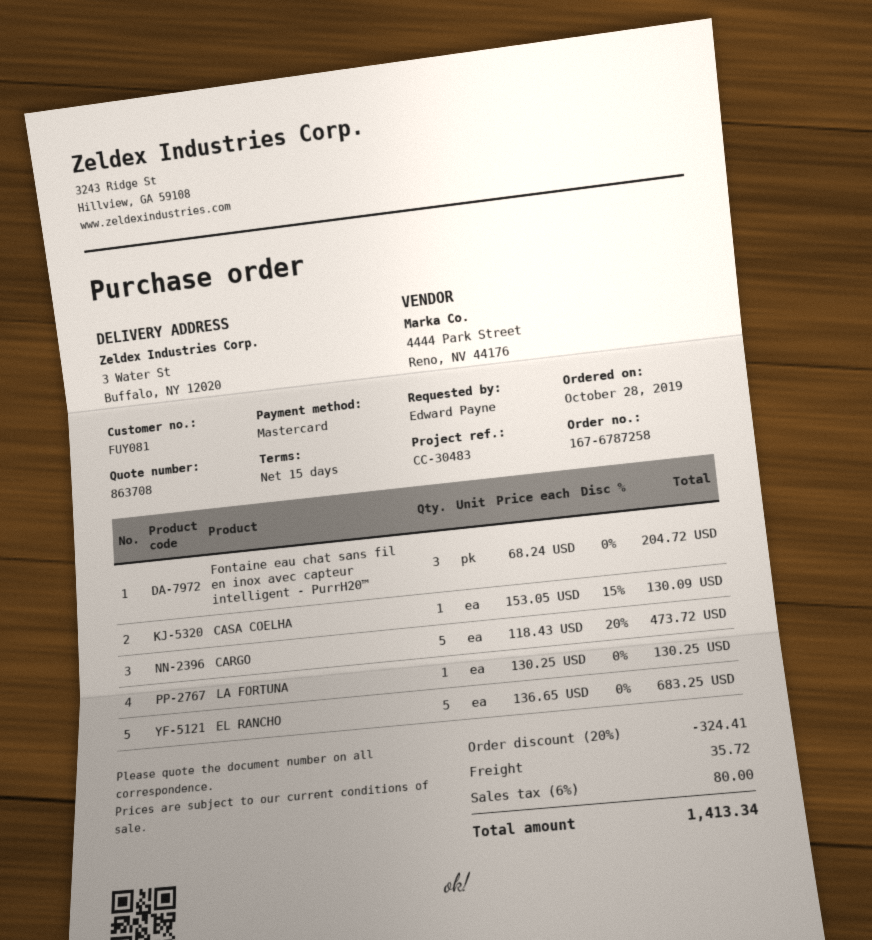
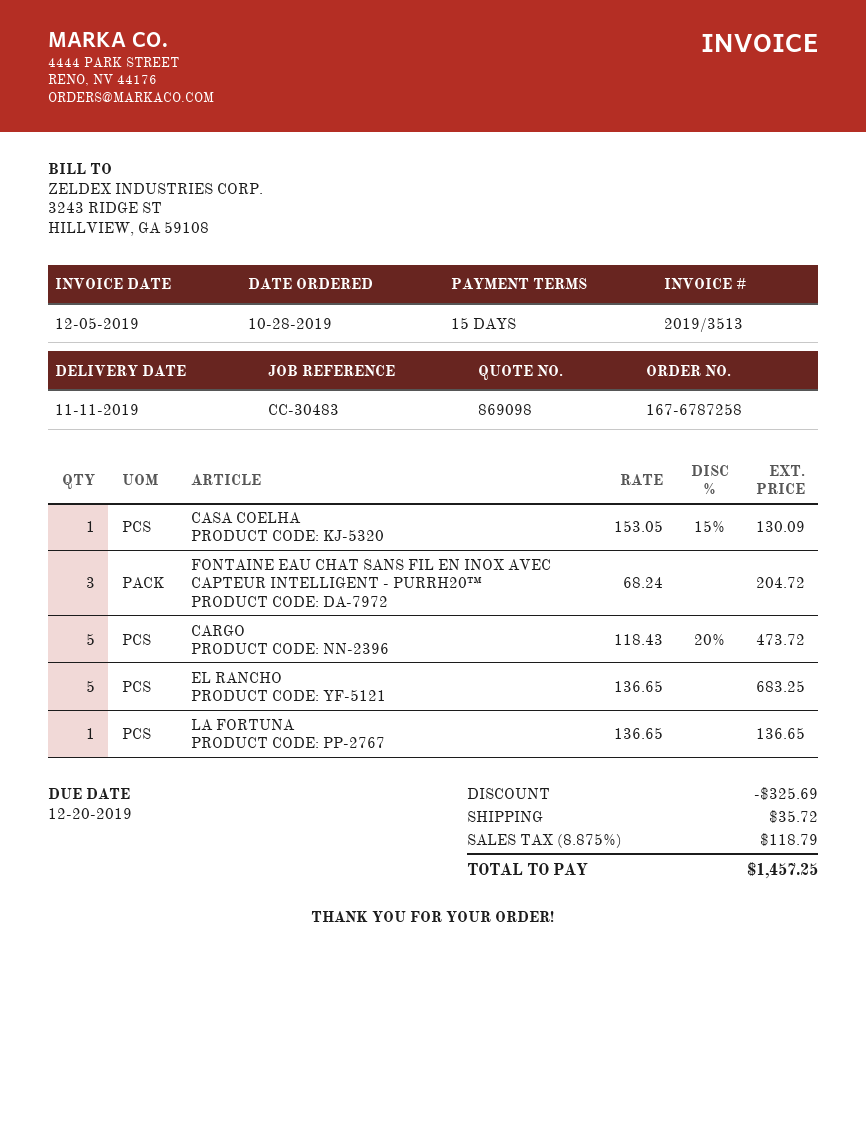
quote number: 863708 -> 869098
LA FORTUNA: 1 x 130.25 = 130.25 -> 1 x 136.65 = 136.65
discount: 324.41 -> 325.69
tax: 6% = 80.00 -> 8.875% = 118.79
total: 1413.34 -> 1457.25

